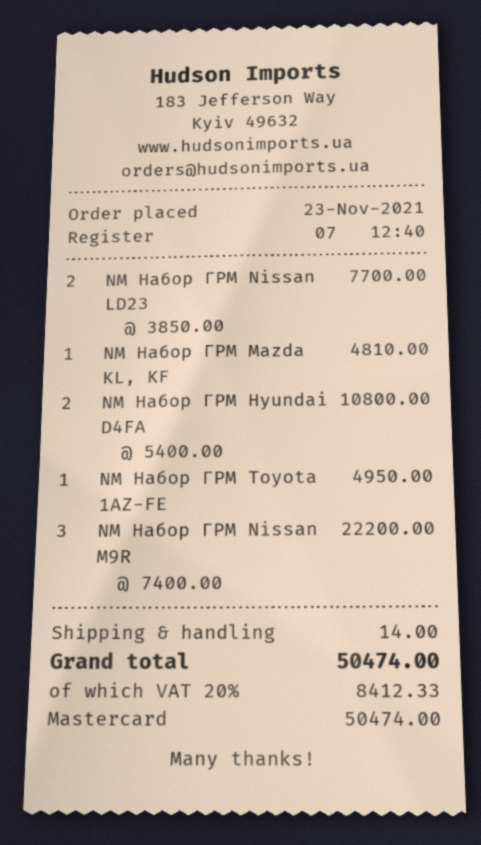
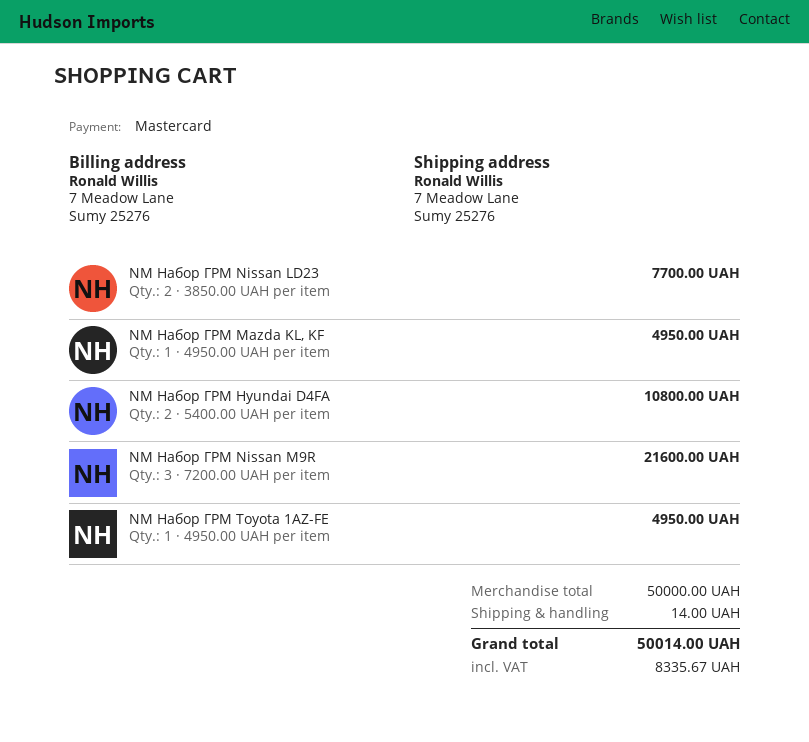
NM Набор ГРМ Mazda KL, KF: 1 x 4810.00 = 4810.00 -> 1 x 4950.00 = 4950.00
NM Набор ГРМ Nissan M9R: 3 x 7400.00 = 22200.00 -> 3 x 7200.00 = 21600.00
tax: 8412.33 -> 8335.67
total: 50474.00 -> 50014.00

